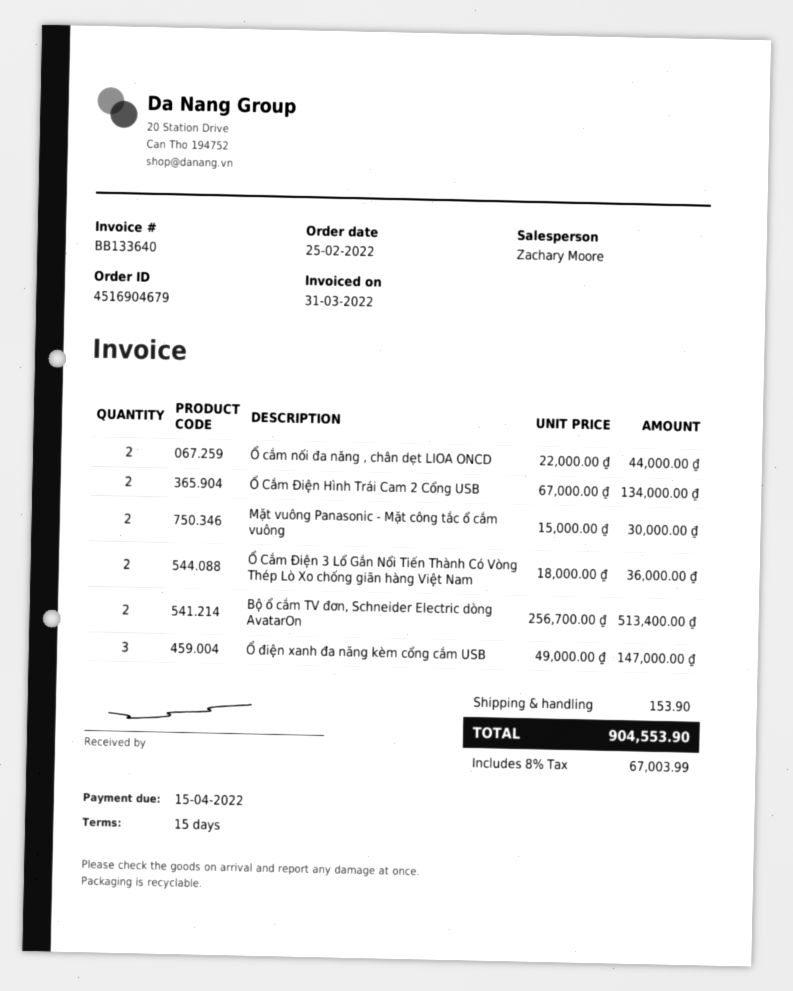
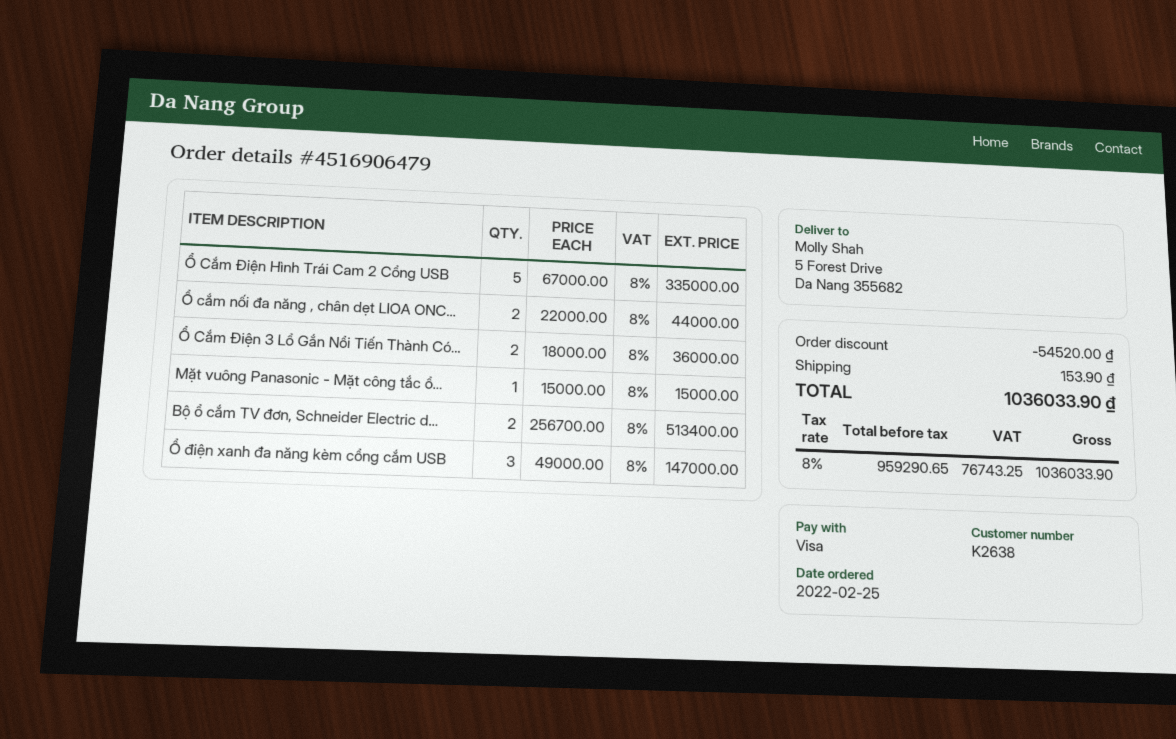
order number: 4516904679 -> 4516906479
Ổ Cắm Điện Hình Trái Cam 2 Cổng USB: 2 x 67000.00 = 134000.00 -> 5 x 67000.00 = 335000.00
Mặt vuông Panasonic - Mặt công tắc ổ cắm vuông: 2 x 15000.00 = 30000.00 -> 1 x 15000.00 = 15000.00
discount: none -> 54520.00
tax: 8% = 67003.99 -> 8% = 76743.25
total: 904553.90 -> 1036033.90

